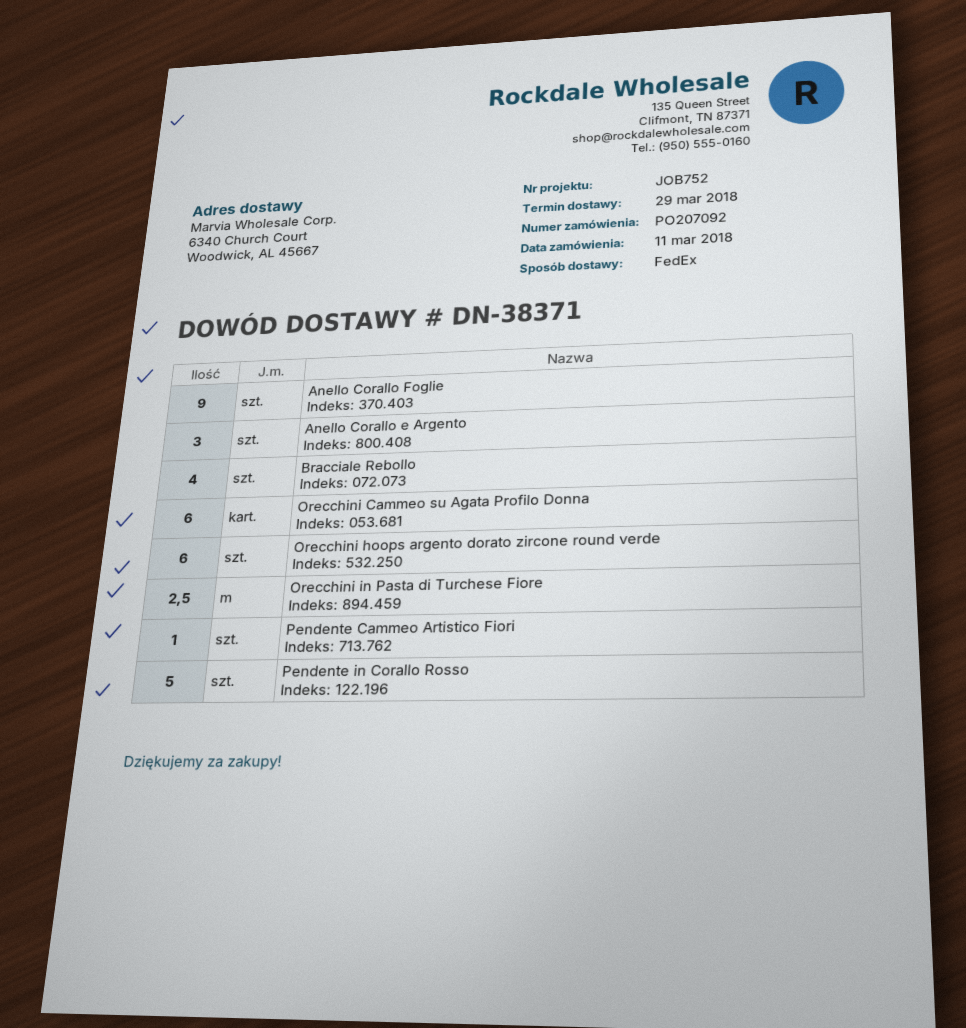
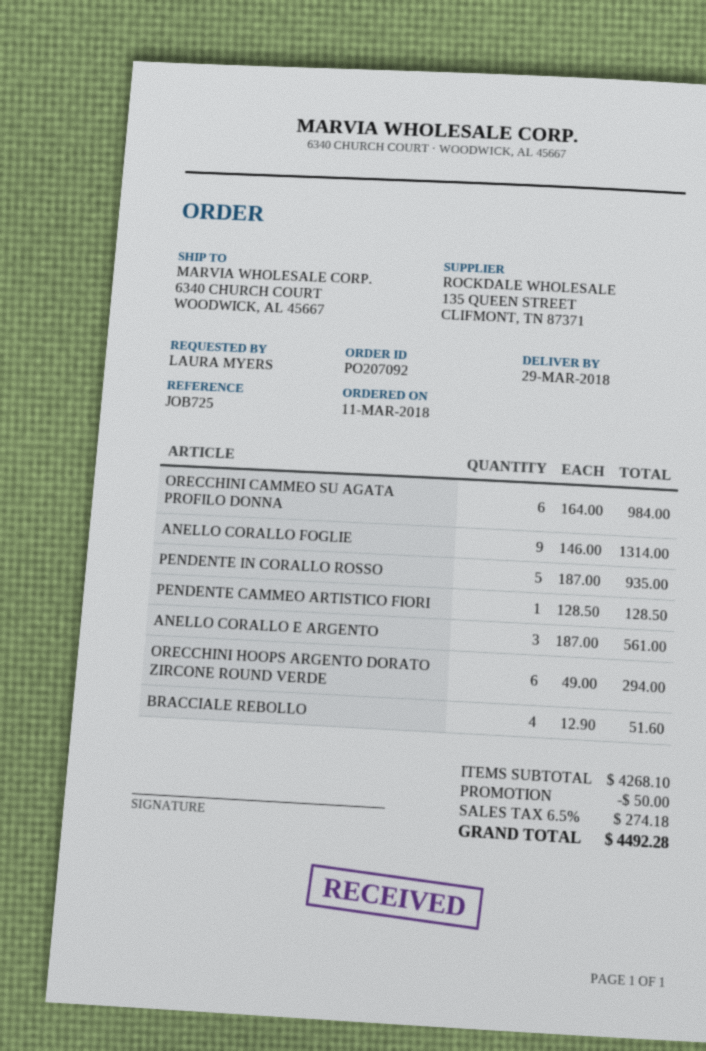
reference: JOB752 -> JOB725
Orecchini in Pasta di Turchese Fiore: 2.5 -> none

